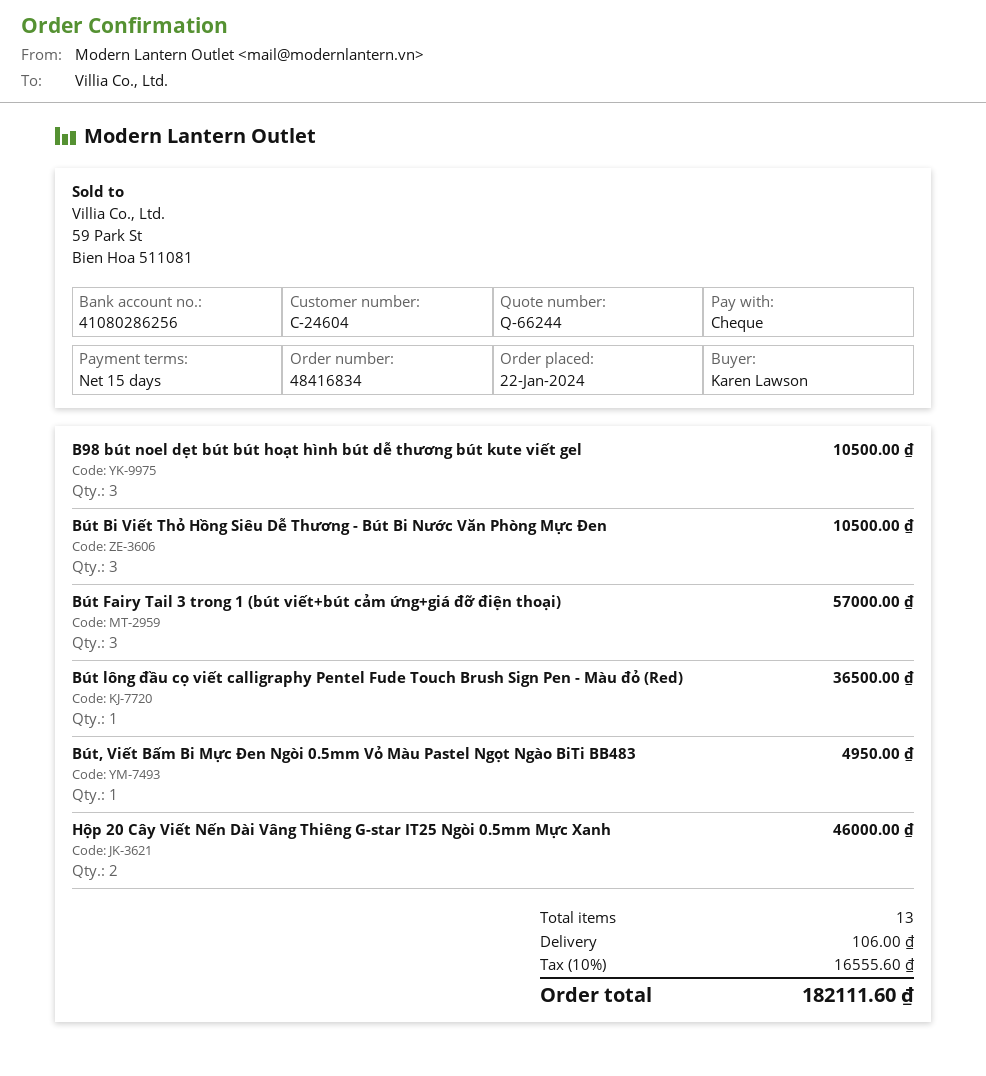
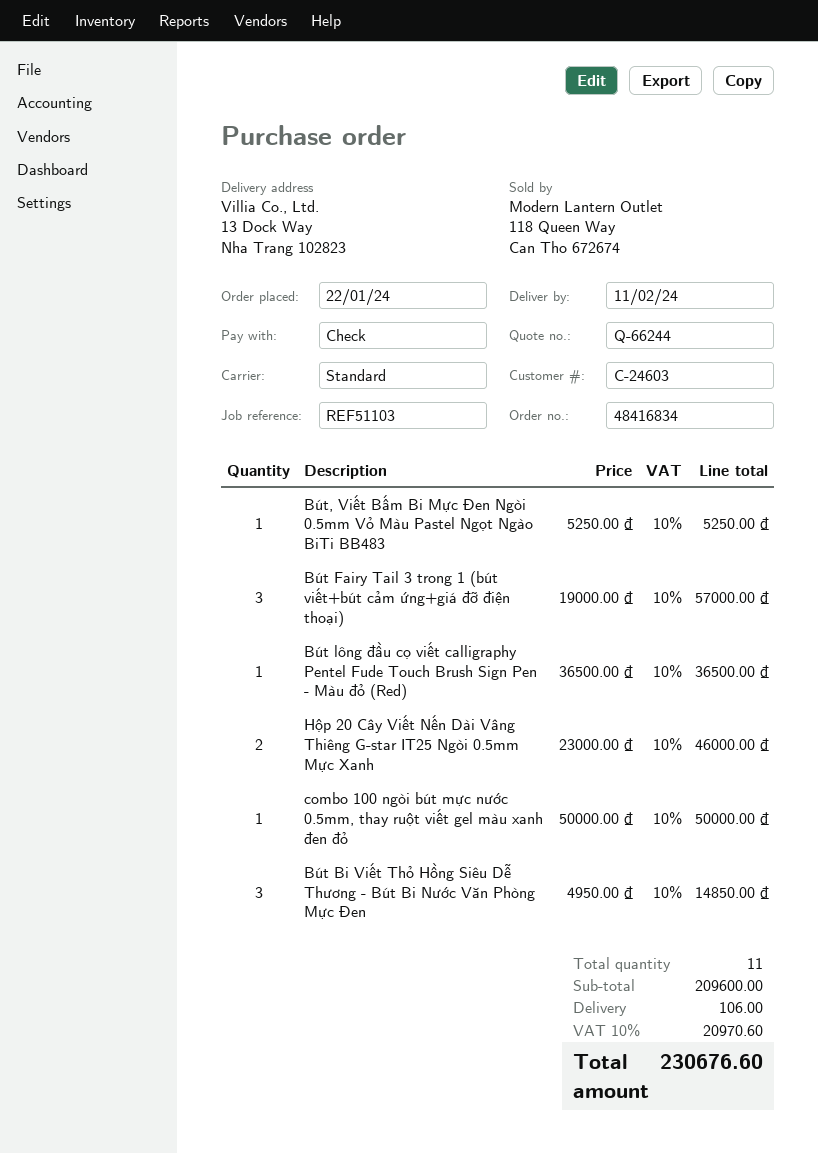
customer number: C-24604 -> C-24603
B98 bút noel dẹt bút bút hoạt hình bút dễ thương bút kute viết gel: 3 for 10500.00 -> none
Bút Bi Viết Thỏ Hồng Siêu Dễ Thương - Bút Bi Nước Văn Phòng Mực Đen: 3 for 10500.00 -> 3 for 14850.00
Bút, Viết Bấm Bi Mực Đen Ngòi 0.5mm Vỏ Màu Pastel Ngọt Ngào BiTi BB483: 1 for 4950.00 -> 1 for 5250.00
combo 100 ngòi bút mực nước 0.5mm, thay ruột viết gel màu xanh đen đỏ: none -> 1 for 50000.00
total quantity: 13 -> 11
tax: 10% = 16555.60 -> 10% = 20970.60
total: 182111.60 -> 230676.60

